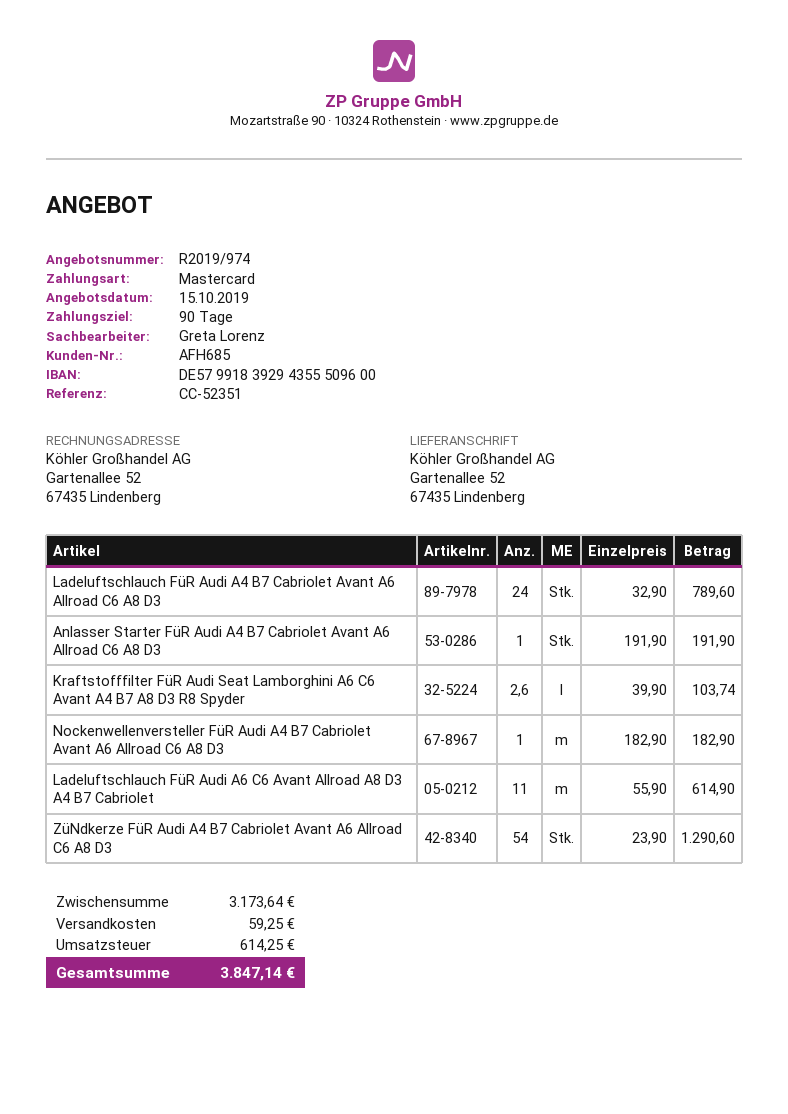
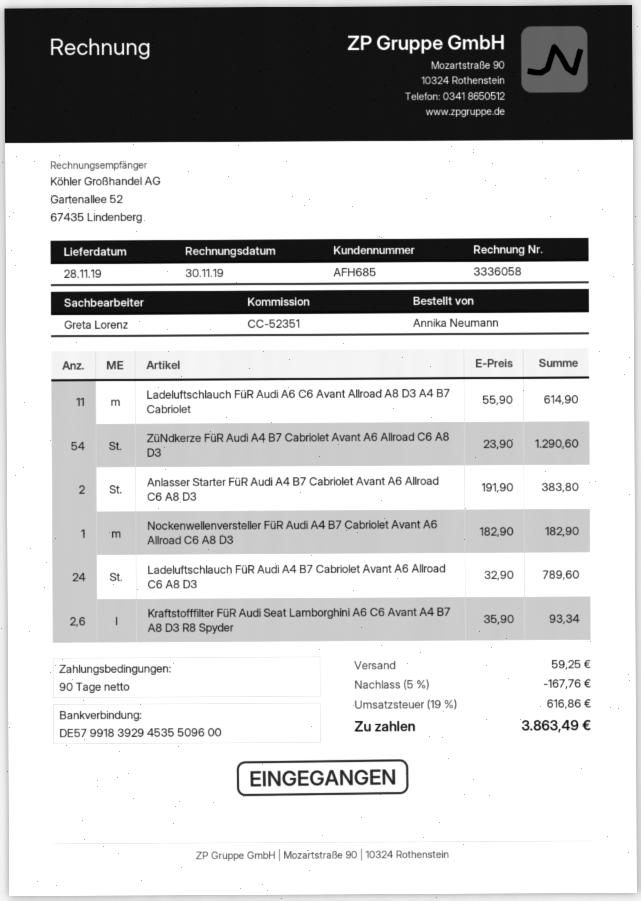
bank account: DE57991839294355509600 -> DE57991839294535509600
Anlasser Starter FüR Audi A4 B7 Cabriolet Avant A6 Allroad C6 A8 D3: 1 x 191.90 = 191.90 -> 2 x 191.90 = 383.80
Kraftstofffilter FüR Audi Seat Lamborghini A6 C6 Avant A4 B7 A8 D3 R8 Spyder: 2.6 x 39.90 = 103.74 -> 2.6 x 35.90 = 93.34
discount: none -> 5% = 167.76
tax: 614.25 -> 616.86
total: 3847.14 -> 3863.49

